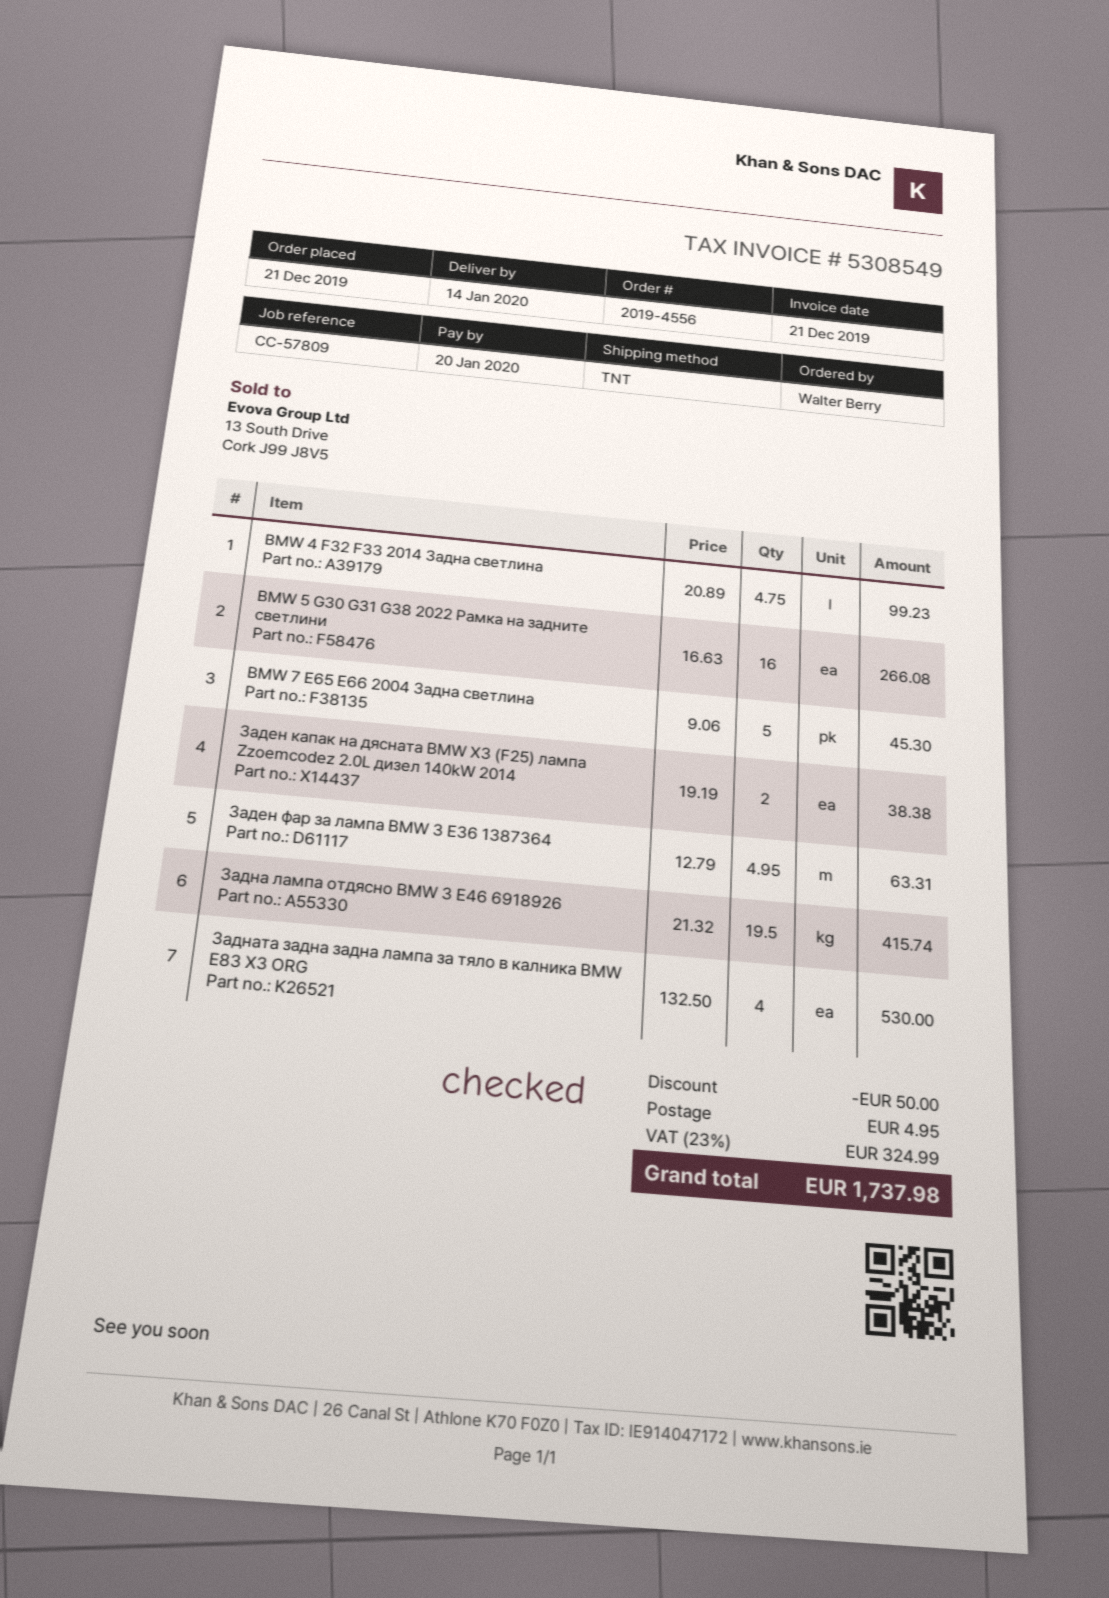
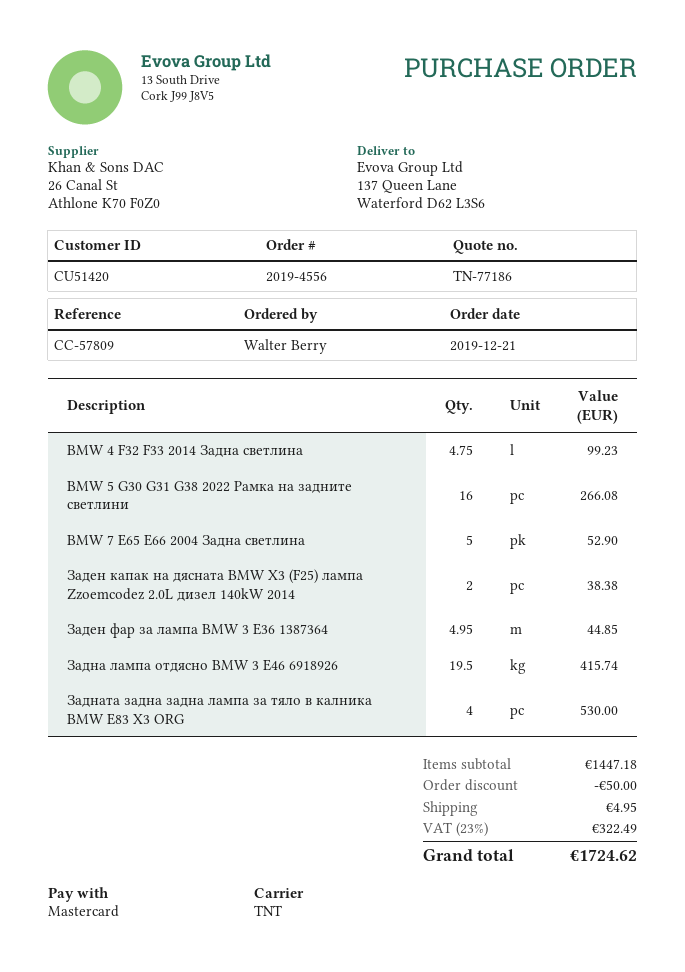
BMW 7 E65 E66 2004 Задна светлина: 5 for 45.30 -> 5 for 52.90
Заден фар за лампа BMW 3 E36 1387364: 4.95 for 63.31 -> 4.95 for 44.85
tax: 23% = 324.99 -> 23% = 322.49
total: 1737.98 -> 1724.62

